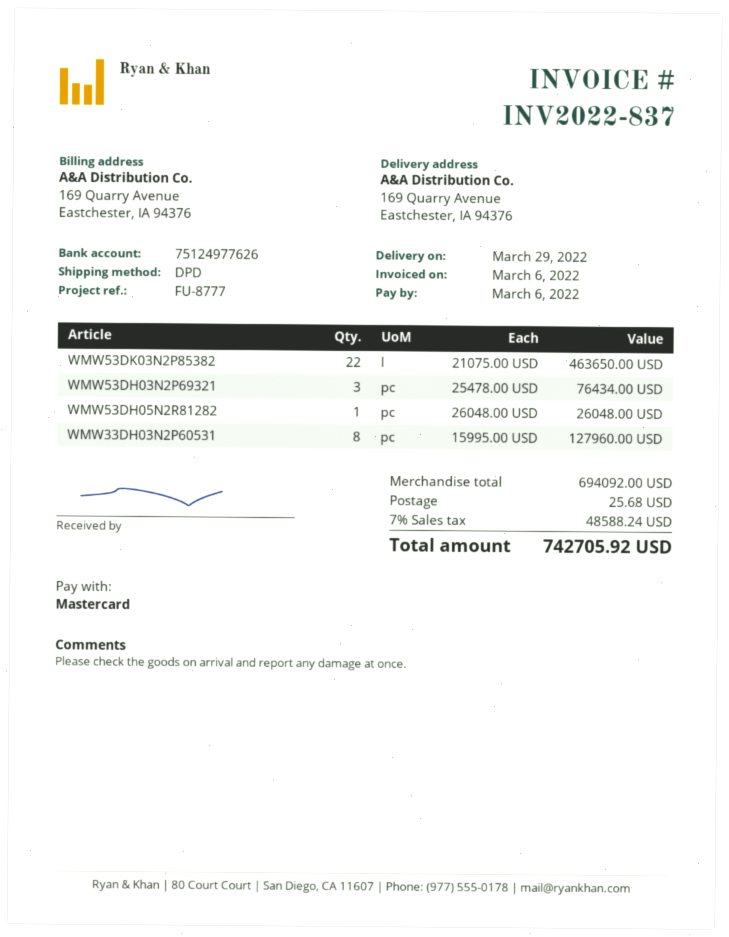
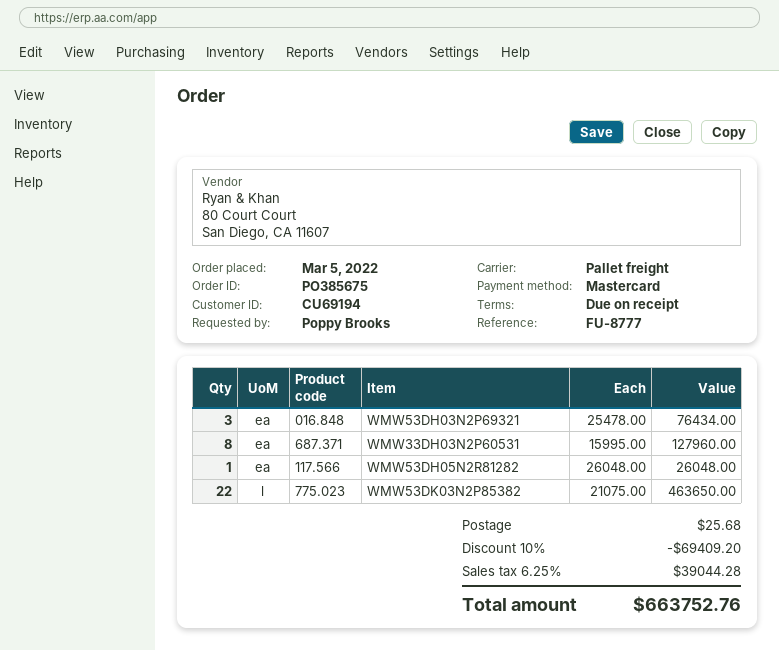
shipping method: DPD -> pallet freight
discount: none -> 10% = 69409.20
tax: 7% = 48588.24 -> 6.25% = 39044.28
total: 742705.92 -> 663752.76

